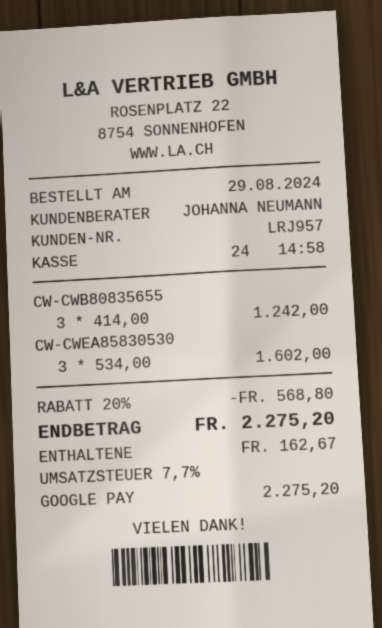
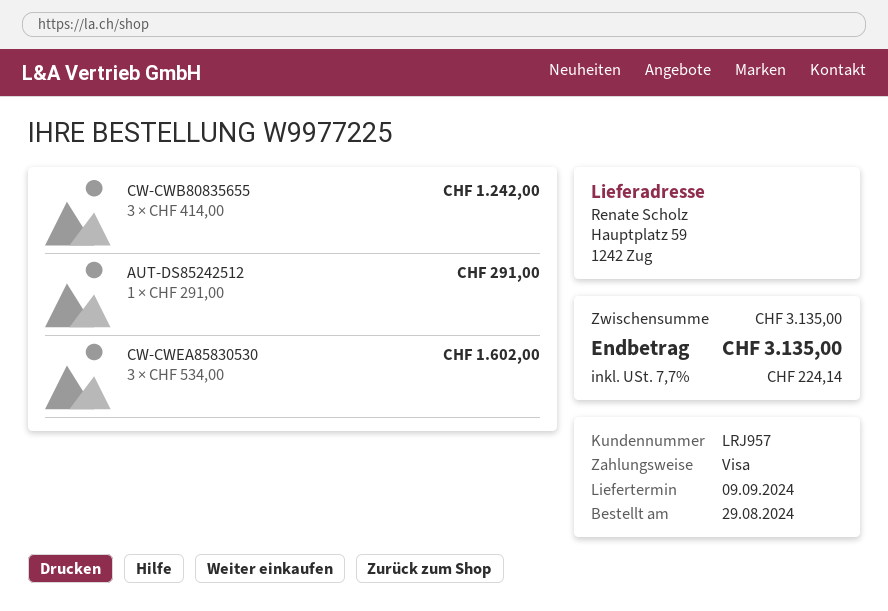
payment method: Google Pay -> Visa
AUT-DS85242512: none -> 1 x 291.00 = 291.00
discount: 20% = 568.80 -> none
tax: 7.7% = 162.67 -> 7.7% = 224.14
total: 2275.20 -> 3135.00

